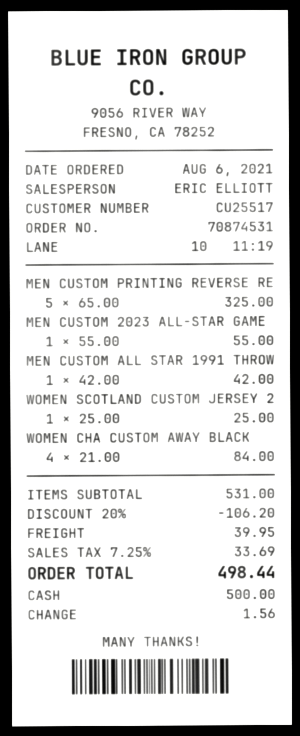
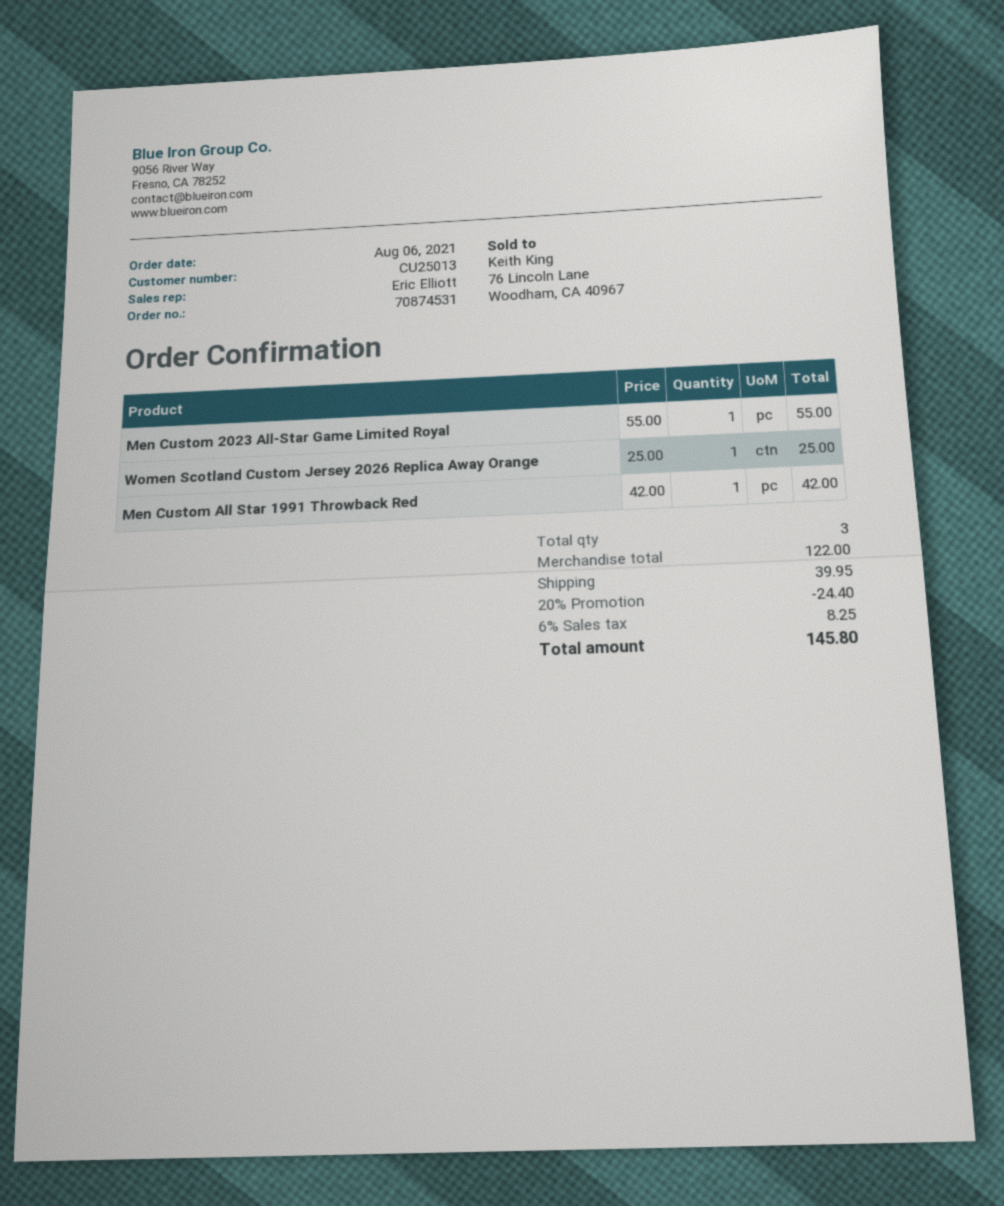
customer number: CU25517 -> CU25013
MEN CUSTOM PRINTING REVERSE RE: 5 x 65.00 = 325.00 -> none
WOMEN CHA CUSTOM AWAY BLACK: 4 x 21.00 = 84.00 -> none
subtotal: 531.00 -> 122.00
discount: 20% = 106.20 -> 20% = 24.40
tax: 7.25% = 33.69 -> 6% = 8.25
total: 498.44 -> 145.80

